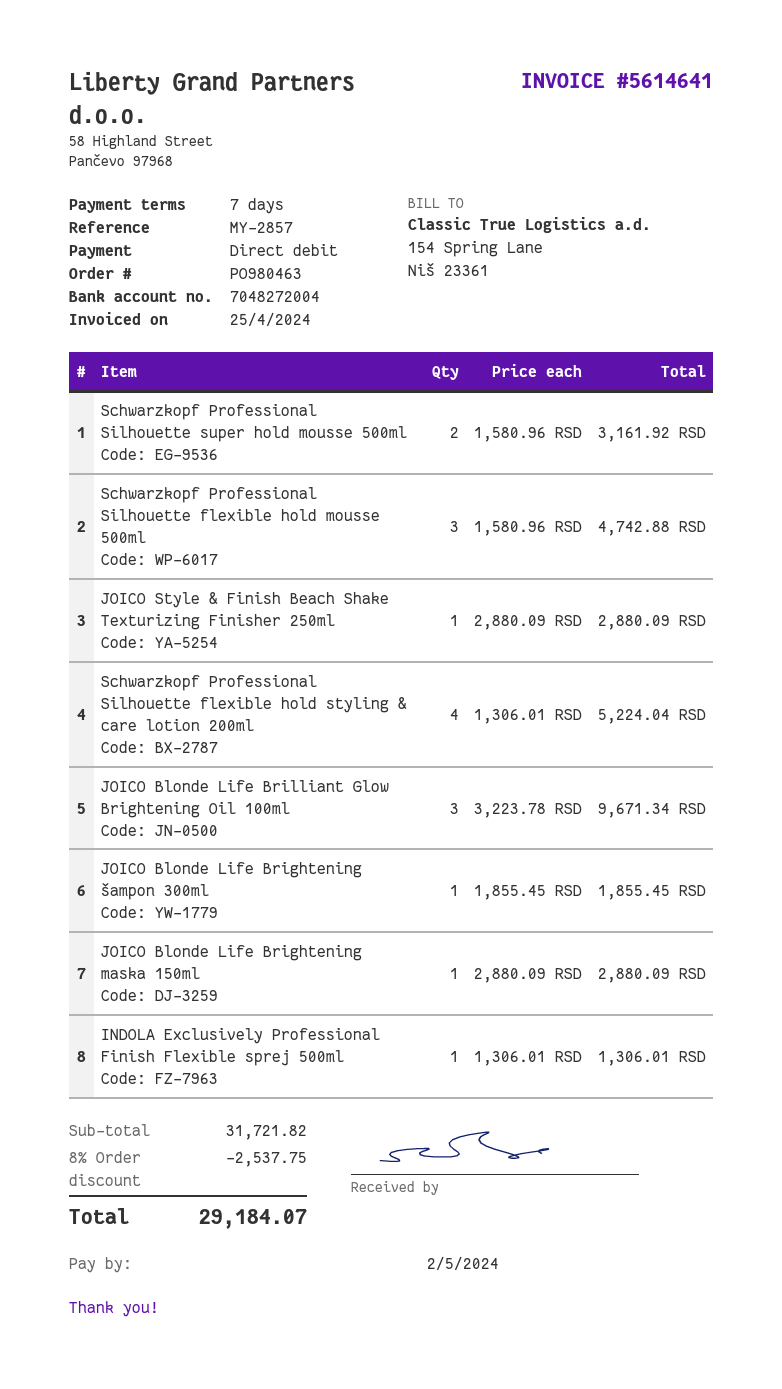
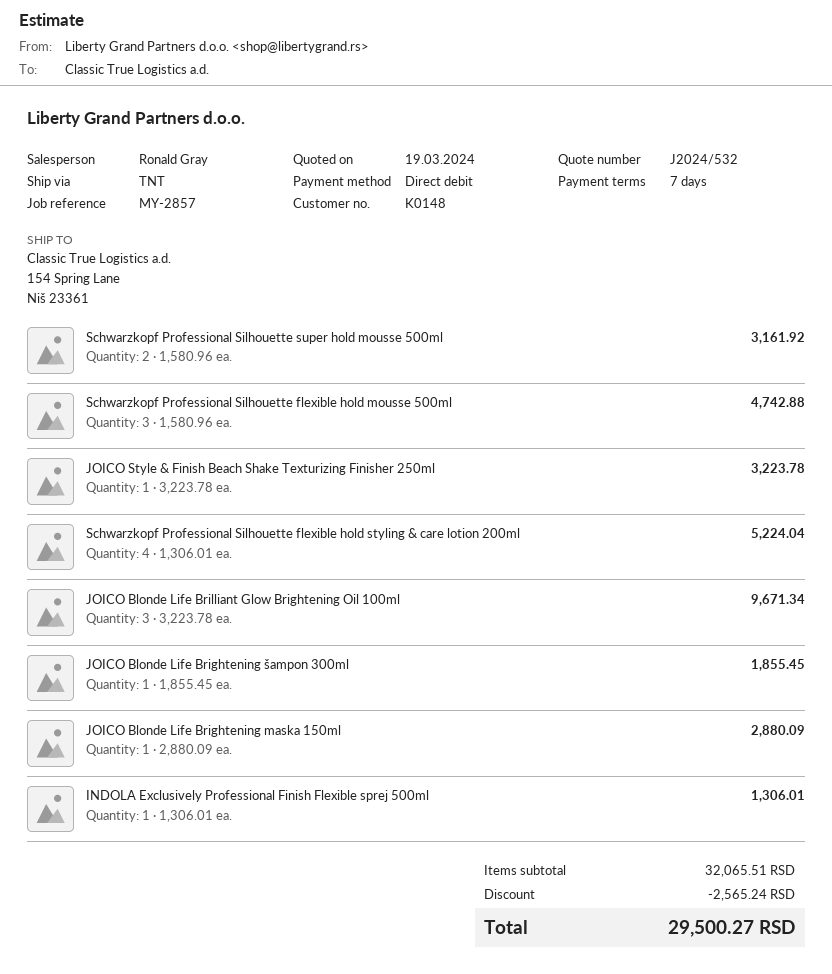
JOICO Style & Finish Beach Shake Texturizing Finisher 250ml: 1 x 2880.09 = 2880.09 -> 1 x 3223.78 = 3223.78
subtotal: 31721.82 -> 32065.51
discount: 2537.75 -> 2565.24
total: 29184.07 -> 29500.27

